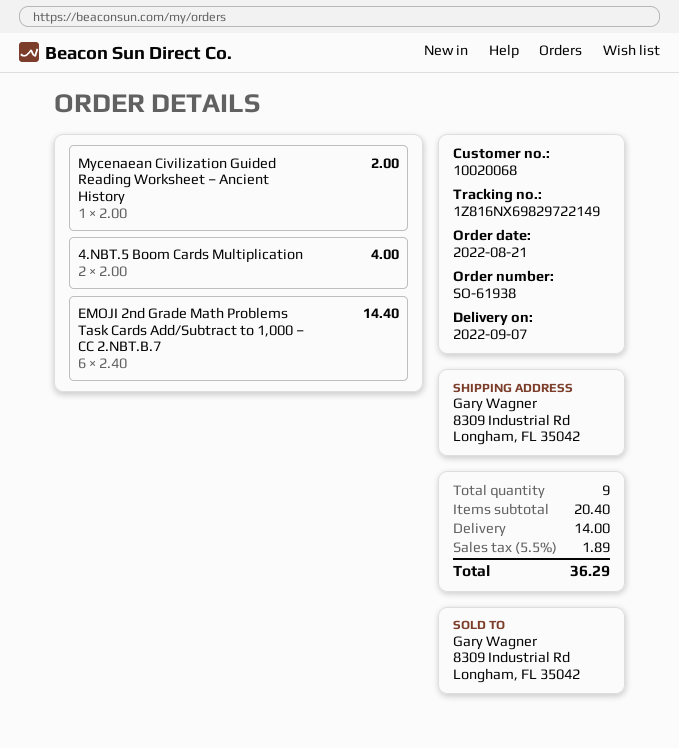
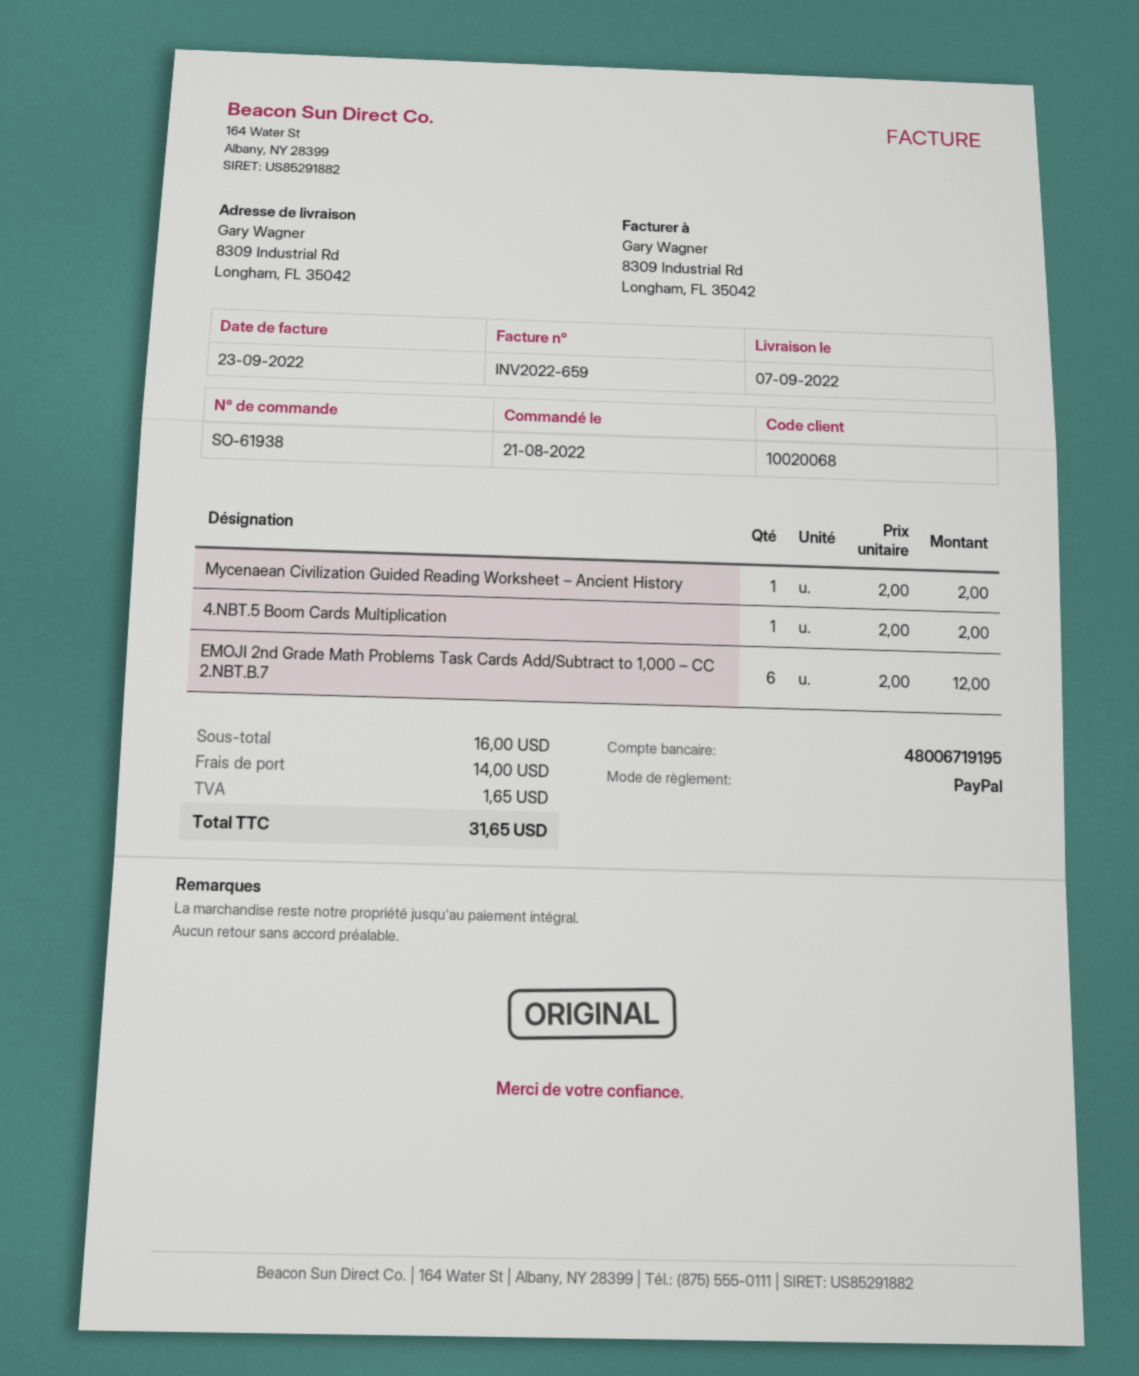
4.NBT.5 Boom Cards Multiplication: 2 x 2.00 = 4.00 -> 1 x 2.00 = 2.00
EMOJI 2nd Grade Math Problems Task Cards Add/Subtract to 1,000 – CC 2.NBT.B.7: 6 x 2.40 = 14.40 -> 6 x 2.00 = 12.00
subtotal: 20.40 -> 16.00
tax: 1.89 -> 1.65
total: 36.29 -> 31.65

